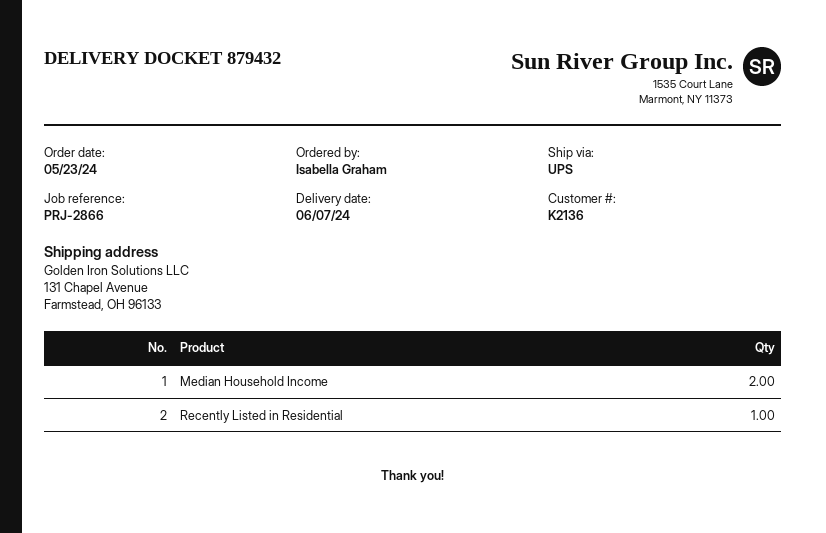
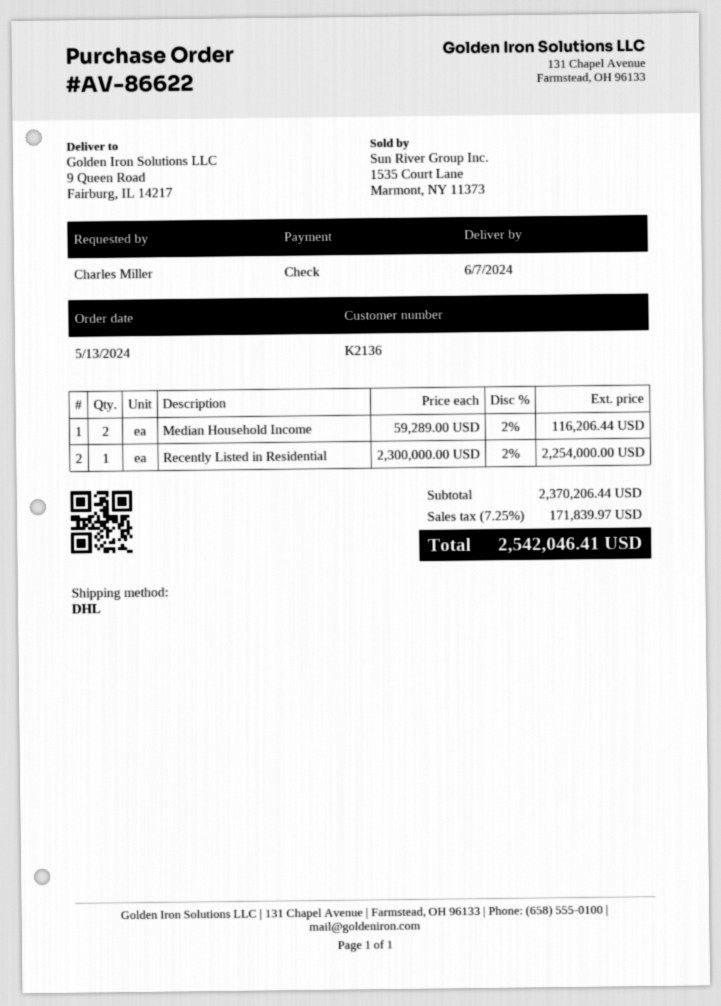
order date: 2024-05-23 -> 2024-05-13
ordered by: Isabella Graham -> Charles Miller
shipping method: UPS -> DHL
ship to: 131 Chapel Avenue, Farmstead, OH 96133 -> 9 Queen Road, Fairburg, IL 14217

